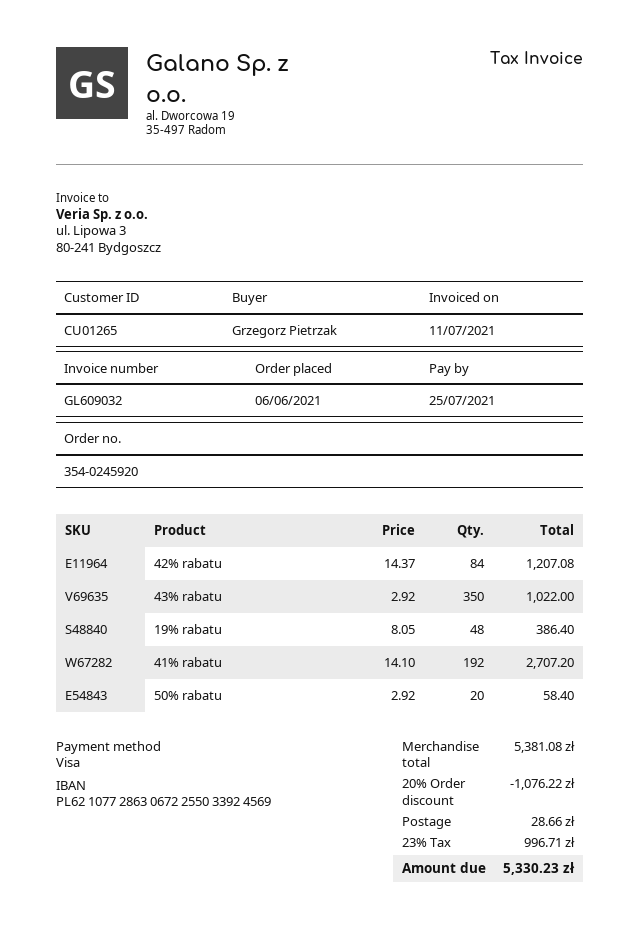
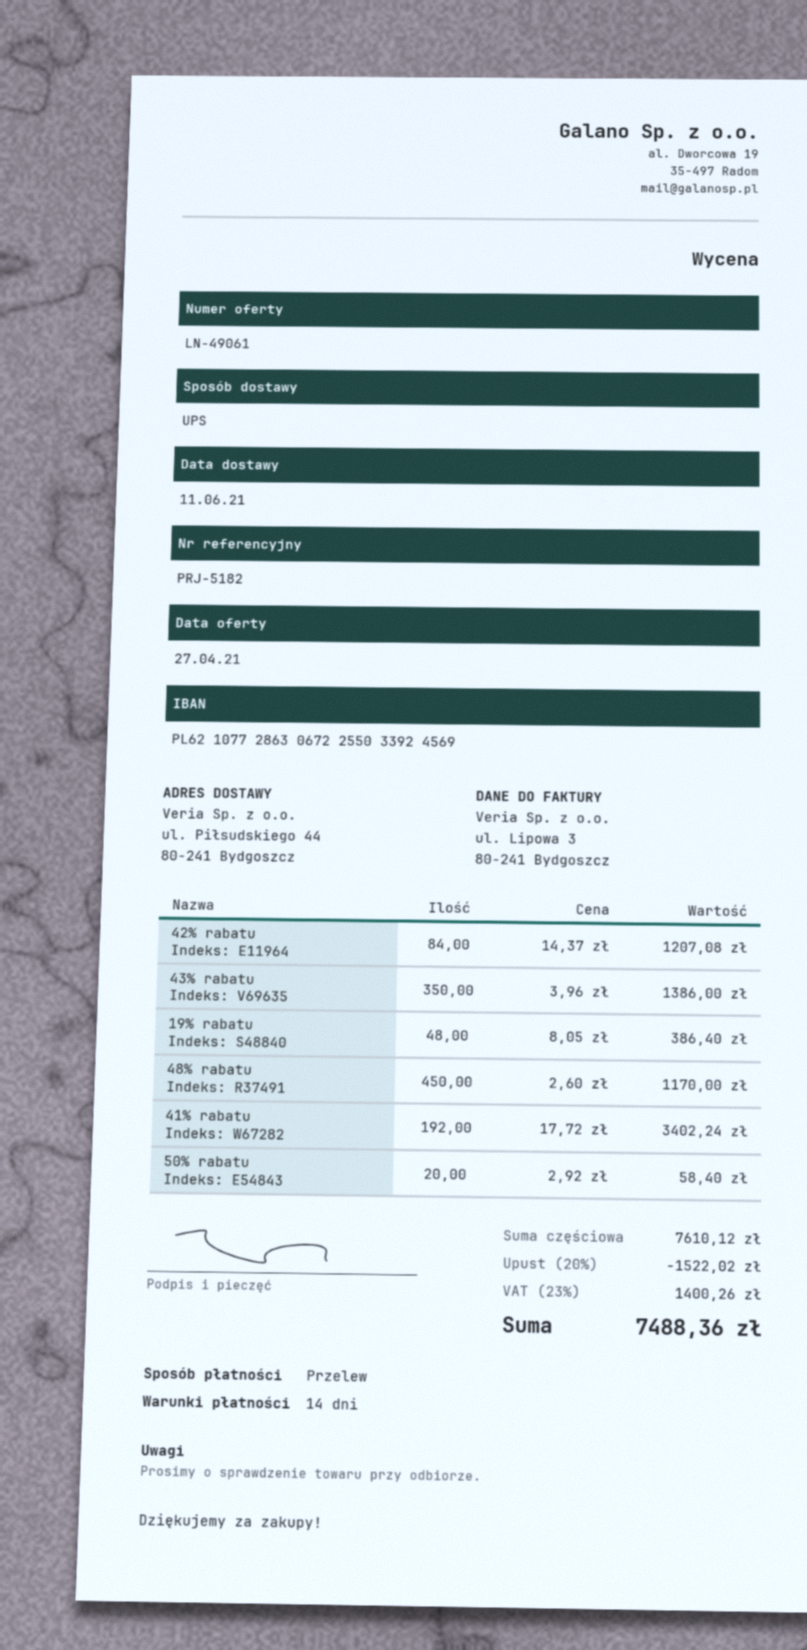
payment method: Visa -> bank transfer
43% rabatu: 350 x 2.92 = 1022.00 -> 350 x 3.96 = 1386.00
41% rabatu: 192 x 14.10 = 2707.20 -> 192 x 17.72 = 3402.24
48% rabatu: none -> 450 x 2.60 = 1170.00
subtotal: 5381.08 -> 7610.12
discount: 20% = 1076.22 -> 20% = 1522.02
shipping: 28.66 -> none
tax: 23% = 996.71 -> 23% = 1400.26
total: 5330.23 -> 7488.36

